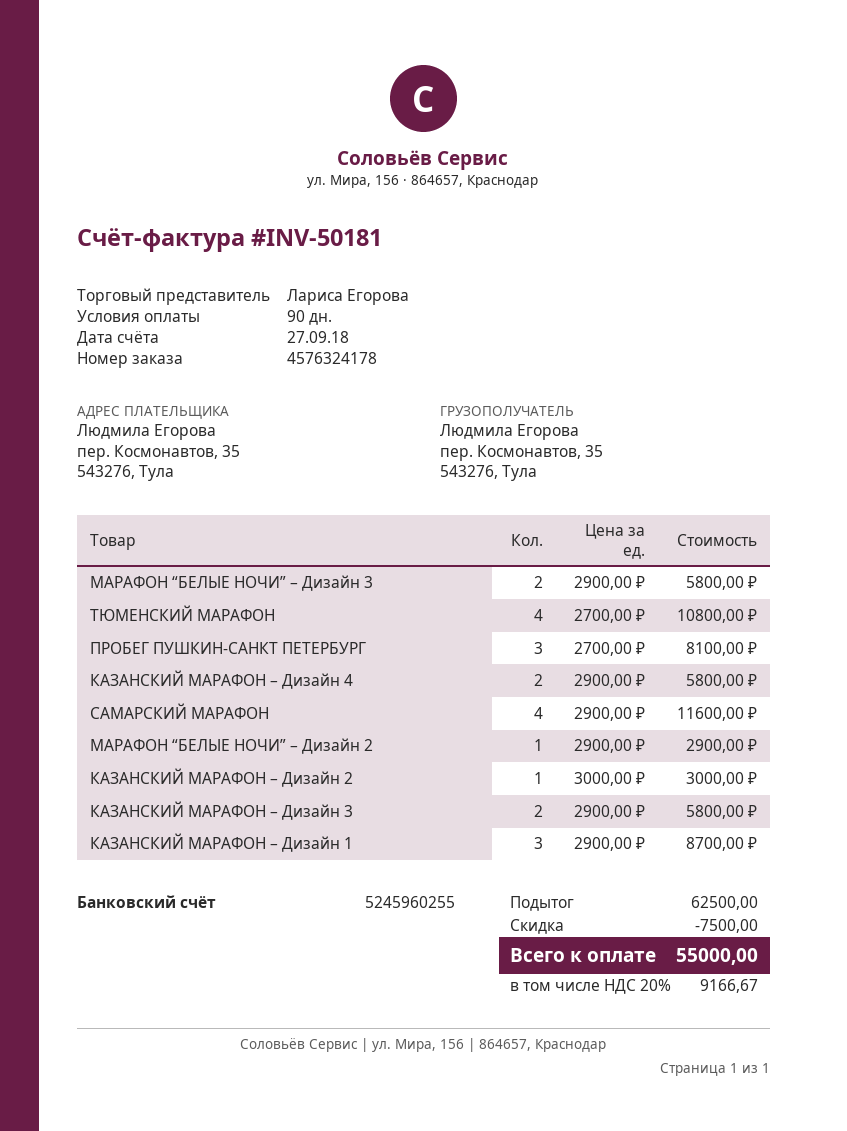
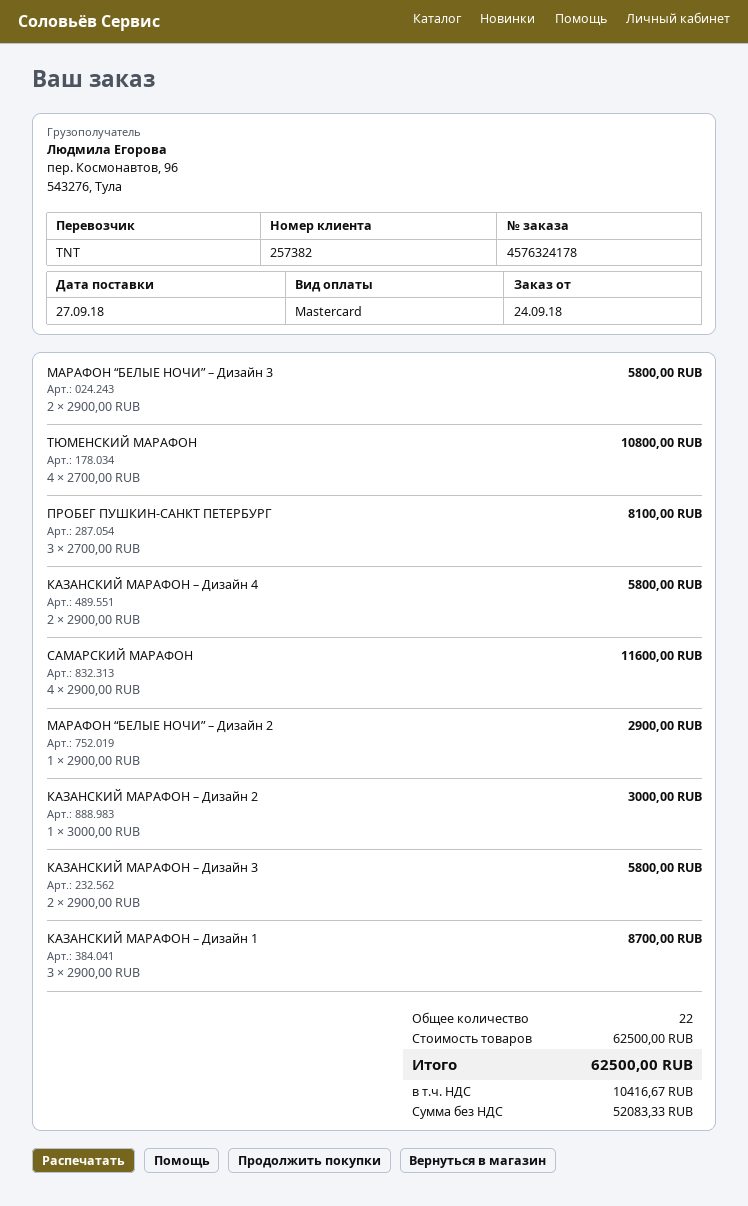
ship to: пер. Космонавтов, 35, 543276, Тула -> пер. Космонавтов, 96, 543276, Тула
discount: 7500.00 -> none
tax: 9166.67 -> 10416.67
total: 55000.00 -> 62500.00

